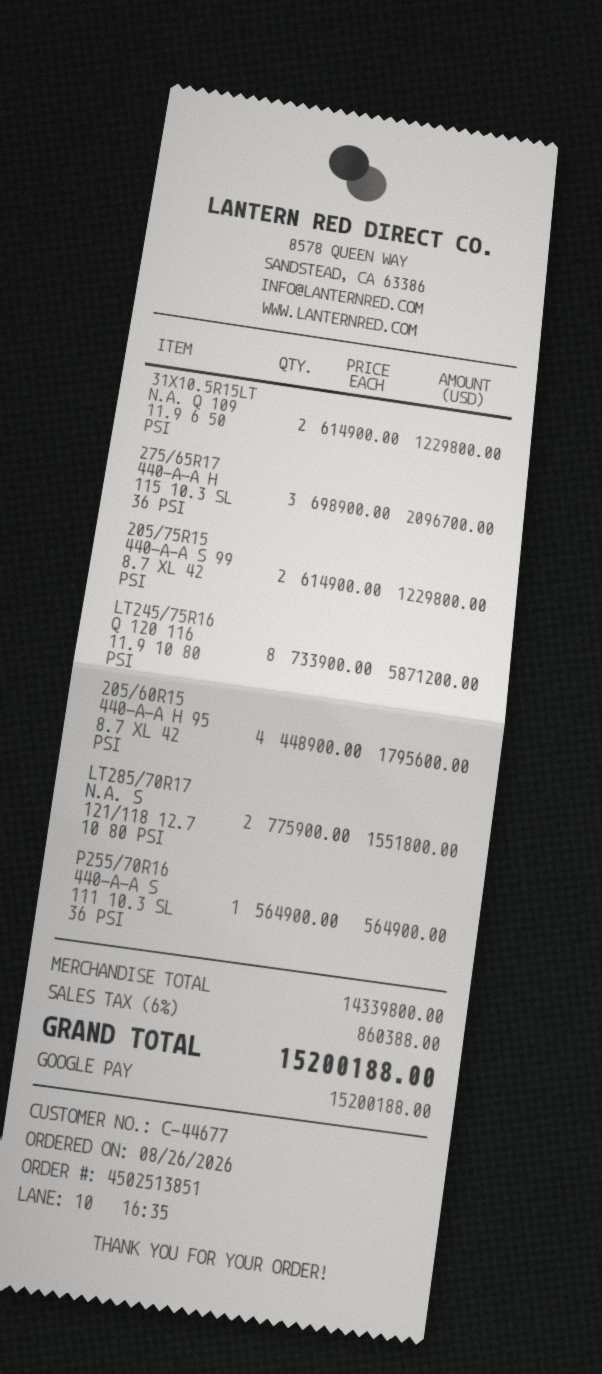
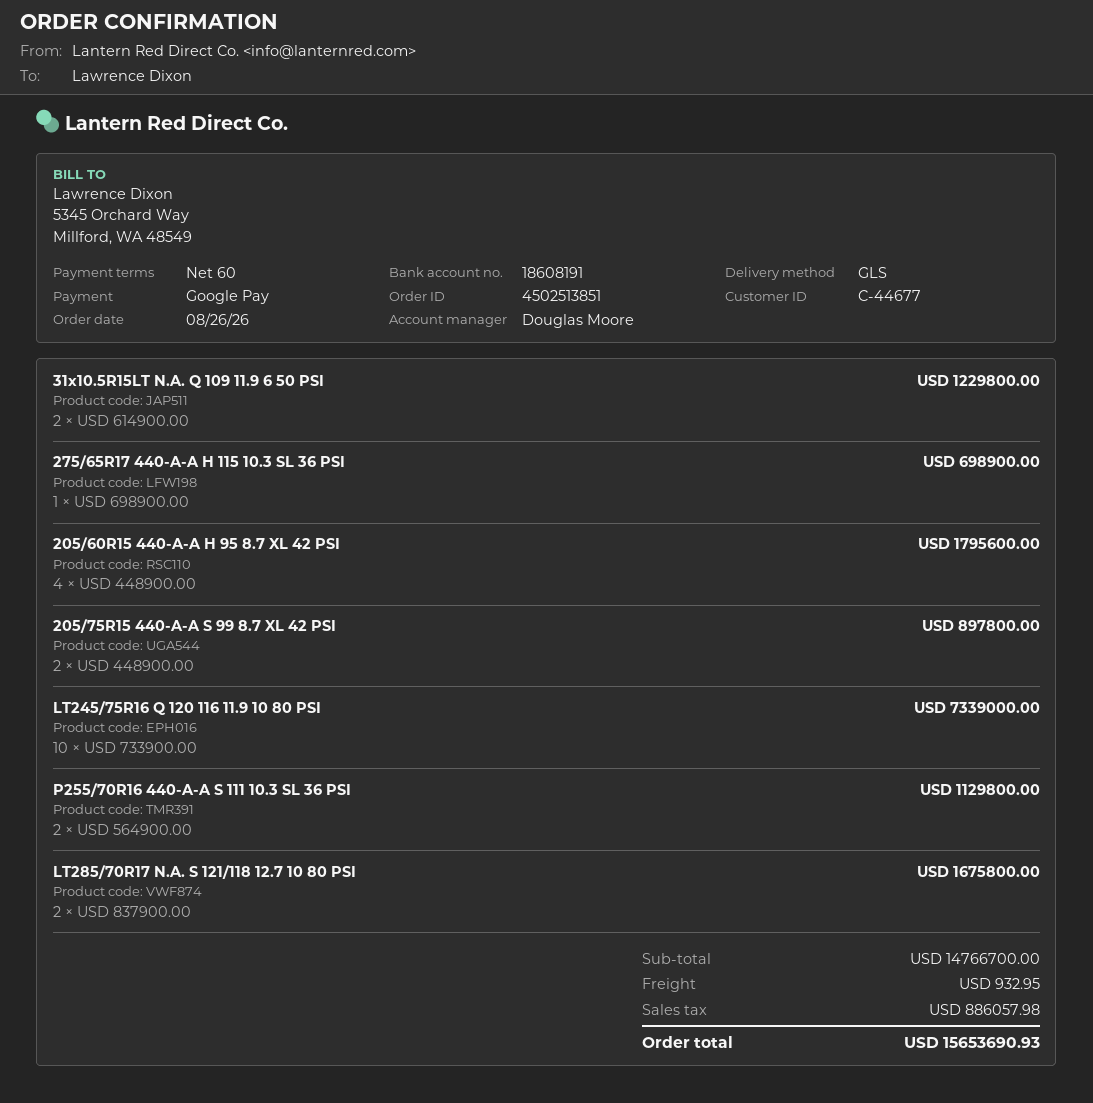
275/65R17 440-A-A H 115 10.3 SL 36 PSI: 3 x 698900.00 = 2096700.00 -> 1 x 698900.00 = 698900.00
205/75R15 440-A-A S 99 8.7 XL 42 PSI: 2 x 614900.00 = 1229800.00 -> 2 x 448900.00 = 897800.00
LT245/75R16 Q 120 116 11.9 10 80 PSI: 8 x 733900.00 = 5871200.00 -> 10 x 733900.00 = 7339000.00
LT285/70R17 N.A. S 121/118 12.7 10 80 PSI: 2 x 775900.00 = 1551800.00 -> 2 x 837900.00 = 1675800.00
P255/70R16 440-A-A S 111 10.3 SL 36 PSI: 1 x 564900.00 = 564900.00 -> 2 x 564900.00 = 1129800.00
subtotal: 14339800.00 -> 14766700.00
shipping: none -> 932.95
tax: 860388.00 -> 886057.98
total: 15200188.00 -> 15653690.93

